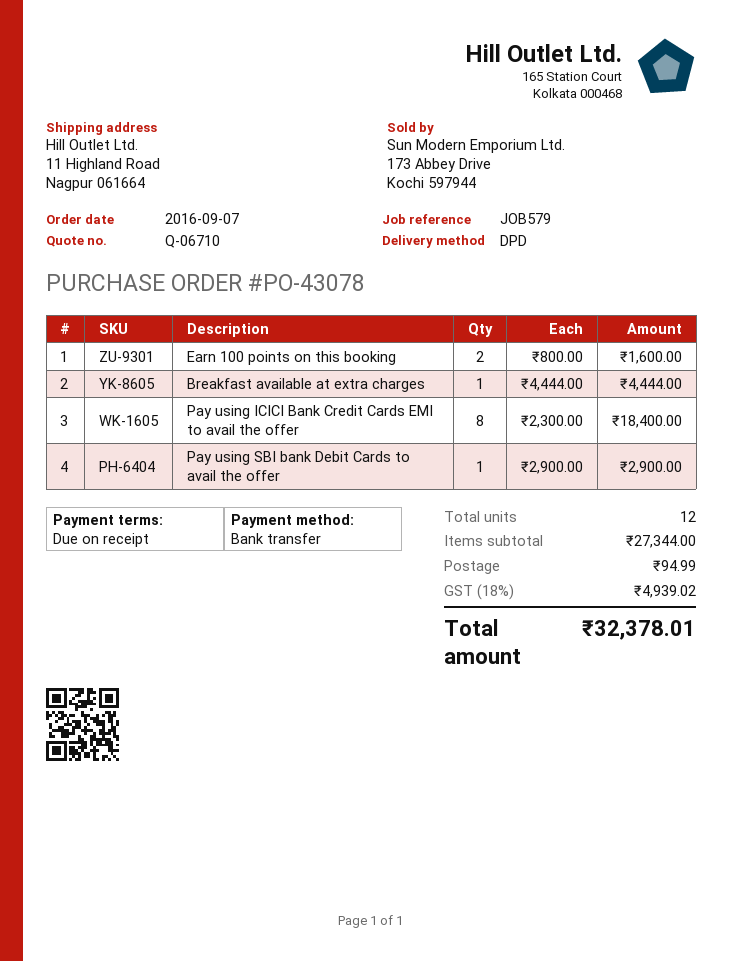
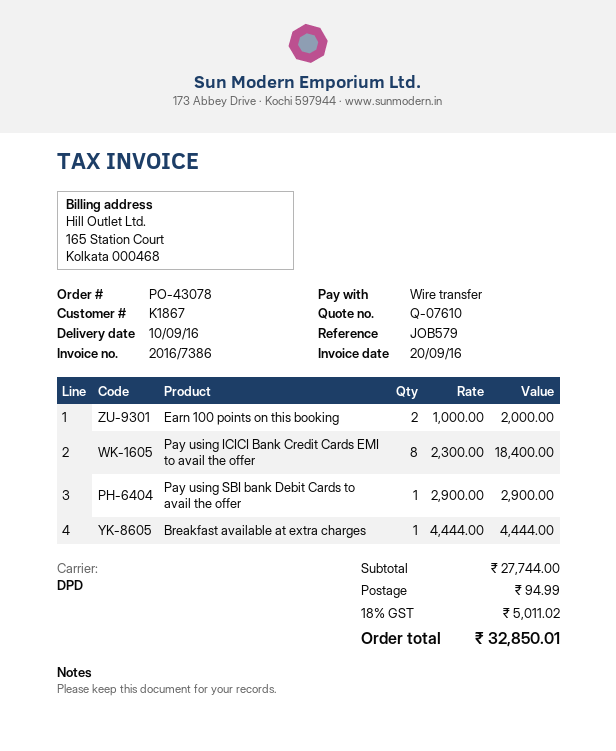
quote number: Q-06710 -> Q-07610
Earn 100 points on this booking: 2 x 800.00 = 1600.00 -> 2 x 1000.00 = 2000.00
subtotal: 27344.00 -> 27744.00
tax: 18% = 4939.02 -> 18% = 5011.02
total: 32378.01 -> 32850.01

